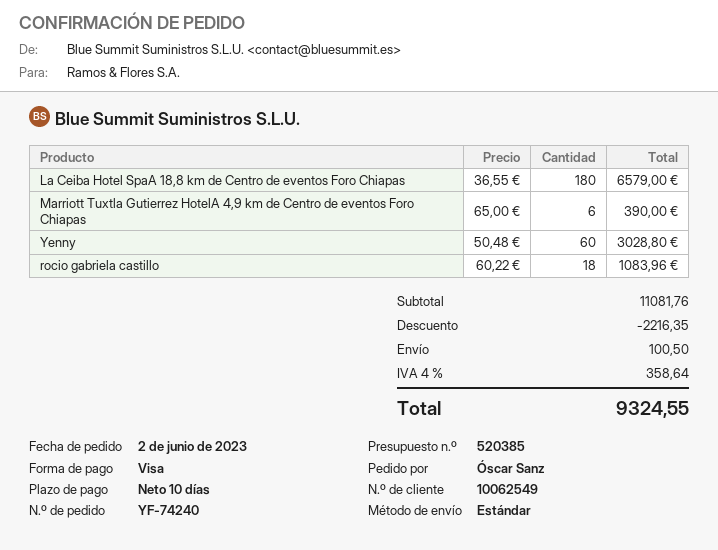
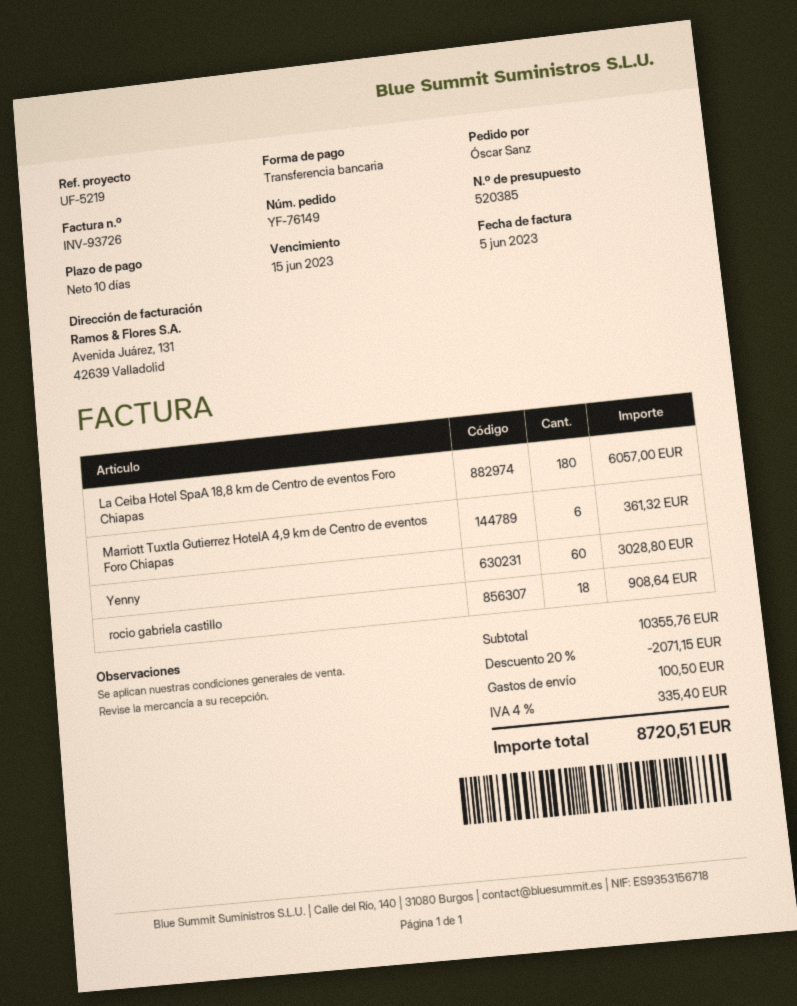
order number: YF-74240 -> YF-76149
payment method: Visa -> bank transfer
La Ceiba Hotel SpaA 18,8 km de Centro de eventos Foro Chiapas: 180 for 6579.00 -> 180 for 6057.00
Marriott Tuxtla Gutierrez HotelA 4,9 km de Centro de eventos Foro Chiapas: 6 for 390.00 -> 6 for 361.32
rocio gabriela castillo: 18 for 1083.96 -> 18 for 908.64
subtotal: 11081.76 -> 10355.76
discount: 2216.35 -> 2071.15
tax: 4% = 358.64 -> 4% = 335.40
total: 9324.55 -> 8720.51

